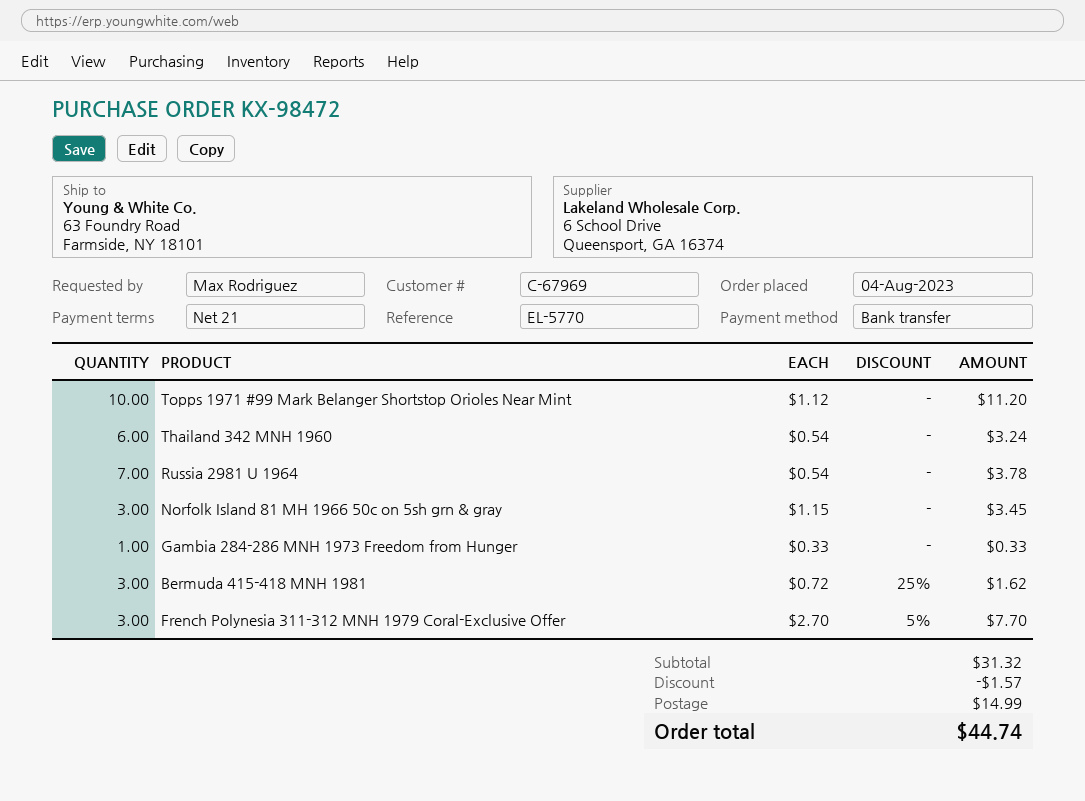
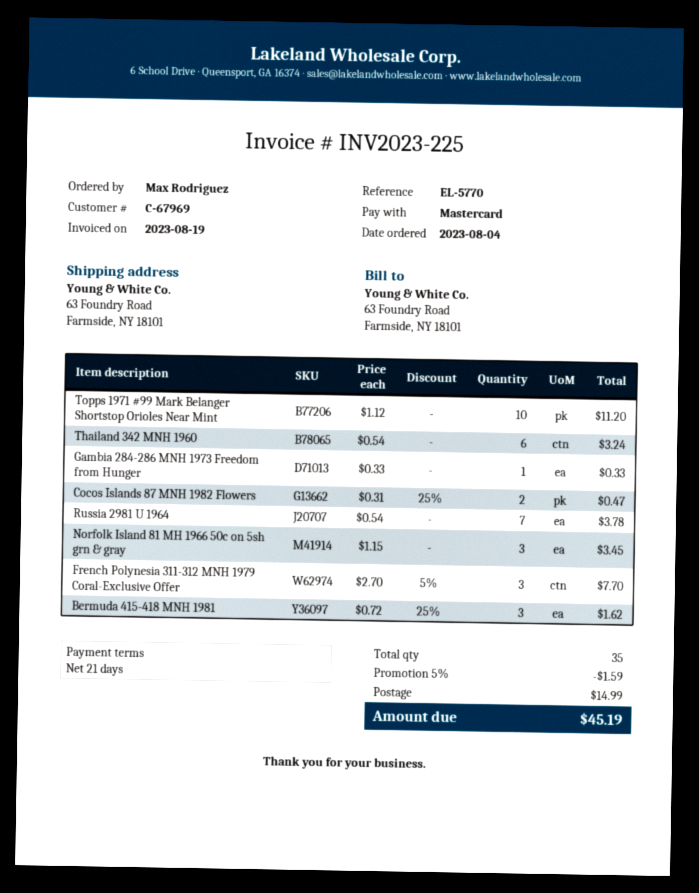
payment method: bank transfer -> Mastercard
Cocos Islands 87 MNH 1982 Flowers: none -> 2 x 0.31 - 25% = 0.47
discount: 1.57 -> 1.59
total: 44.74 -> 45.19

